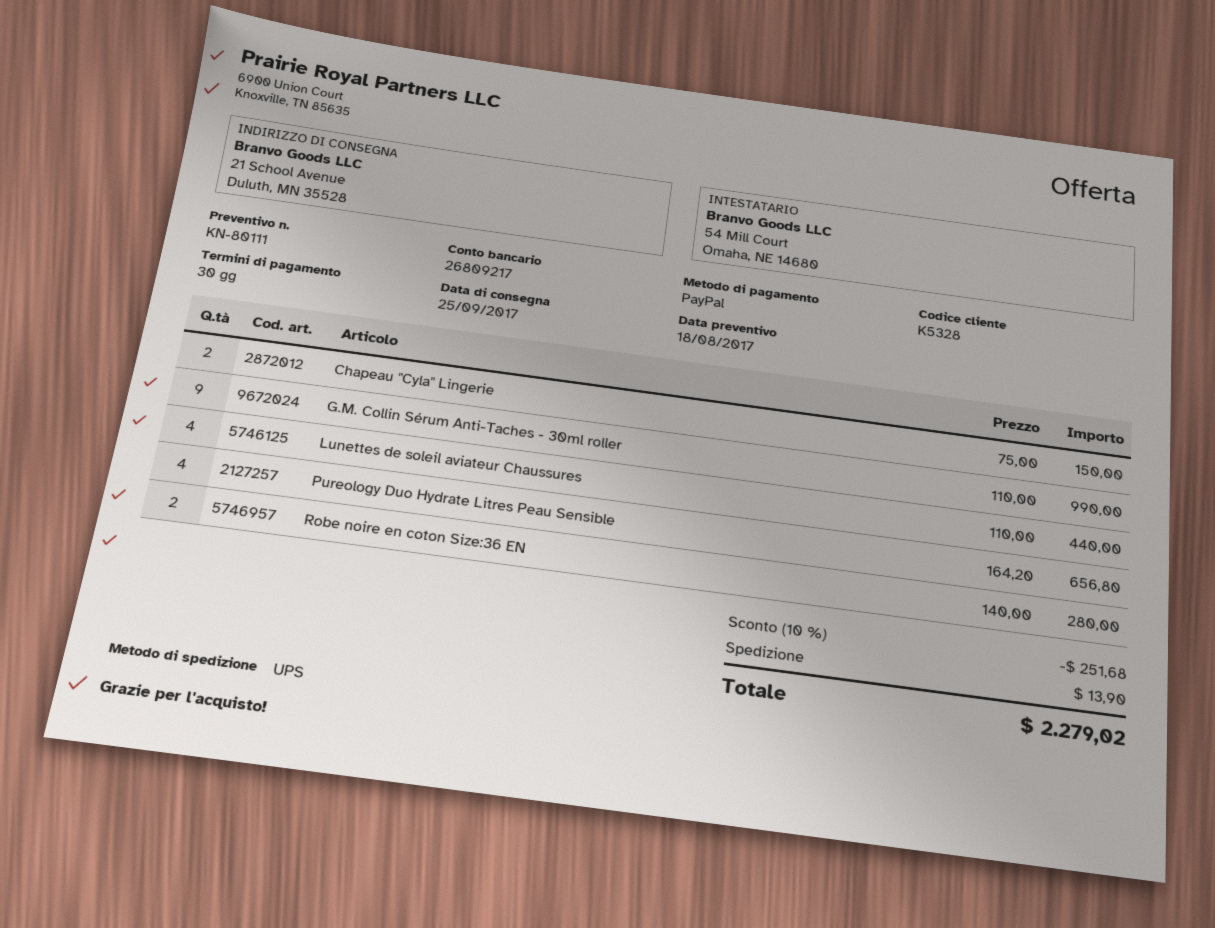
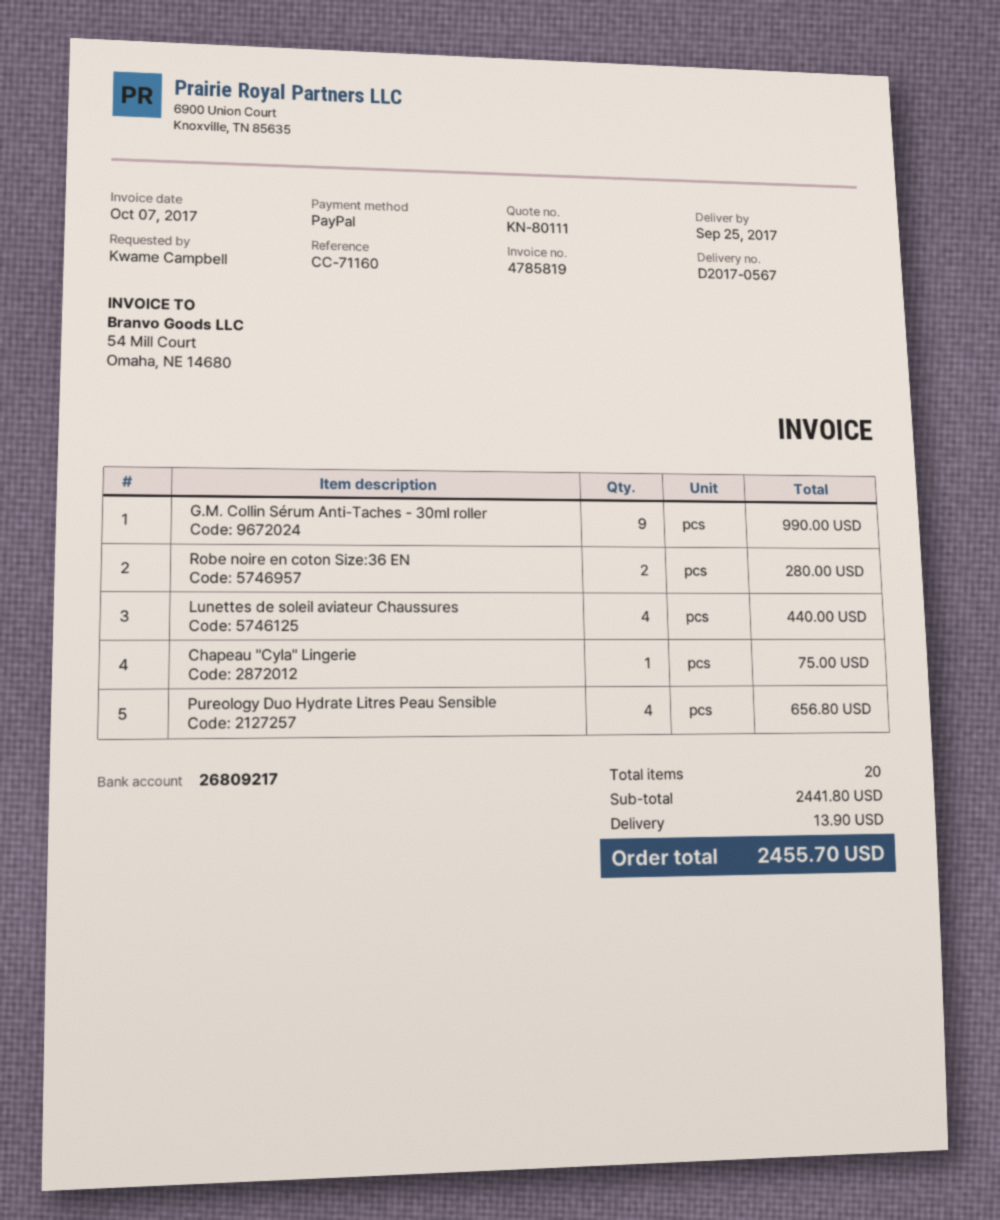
Chapeau "Cyla" Lingerie: 2 for 150.00 -> 1 for 75.00
discount: 10% = 251.68 -> none
total: 2279.02 -> 2455.70

